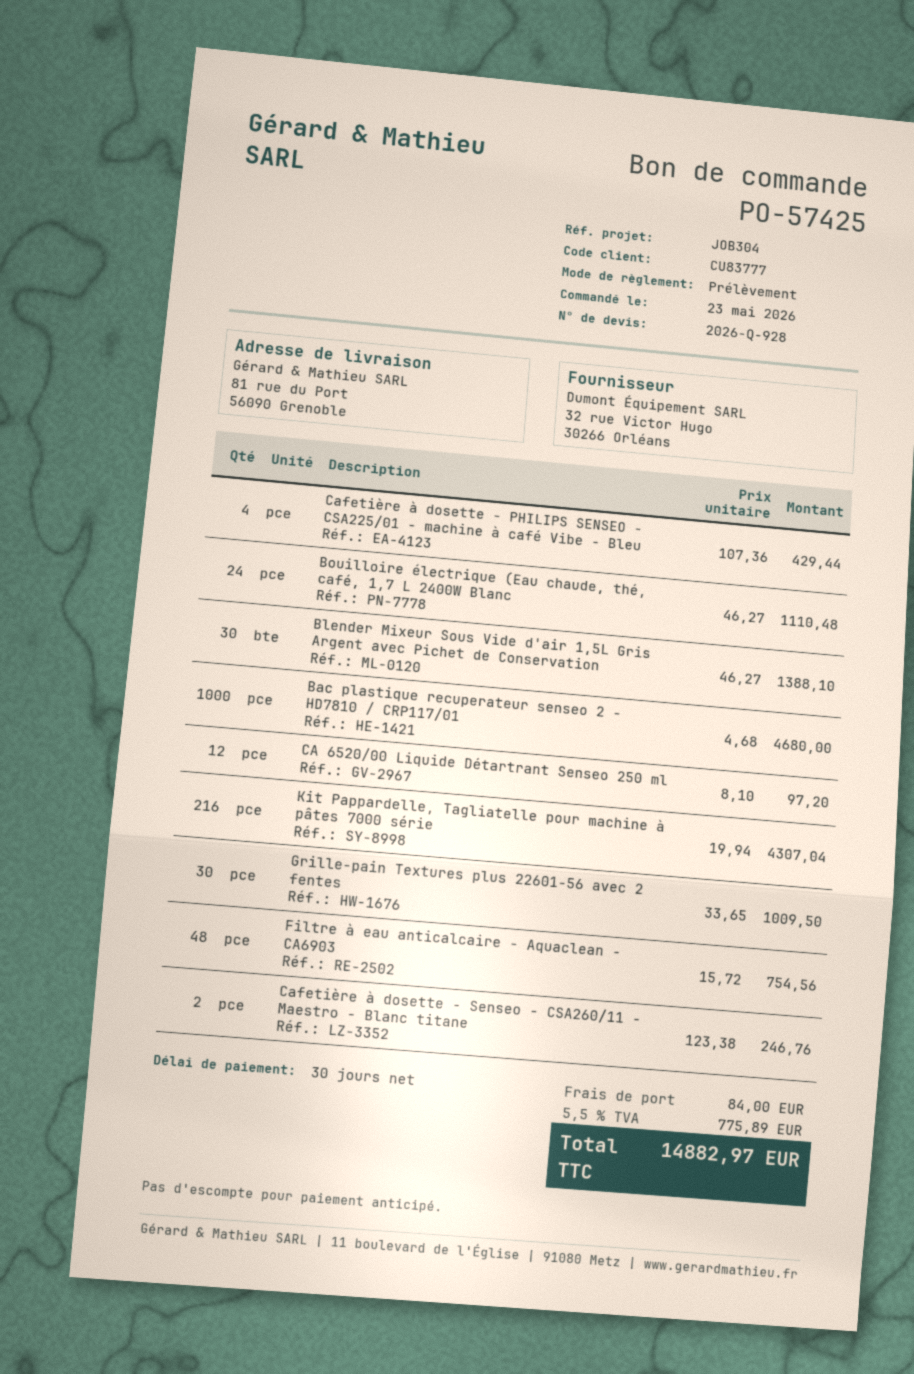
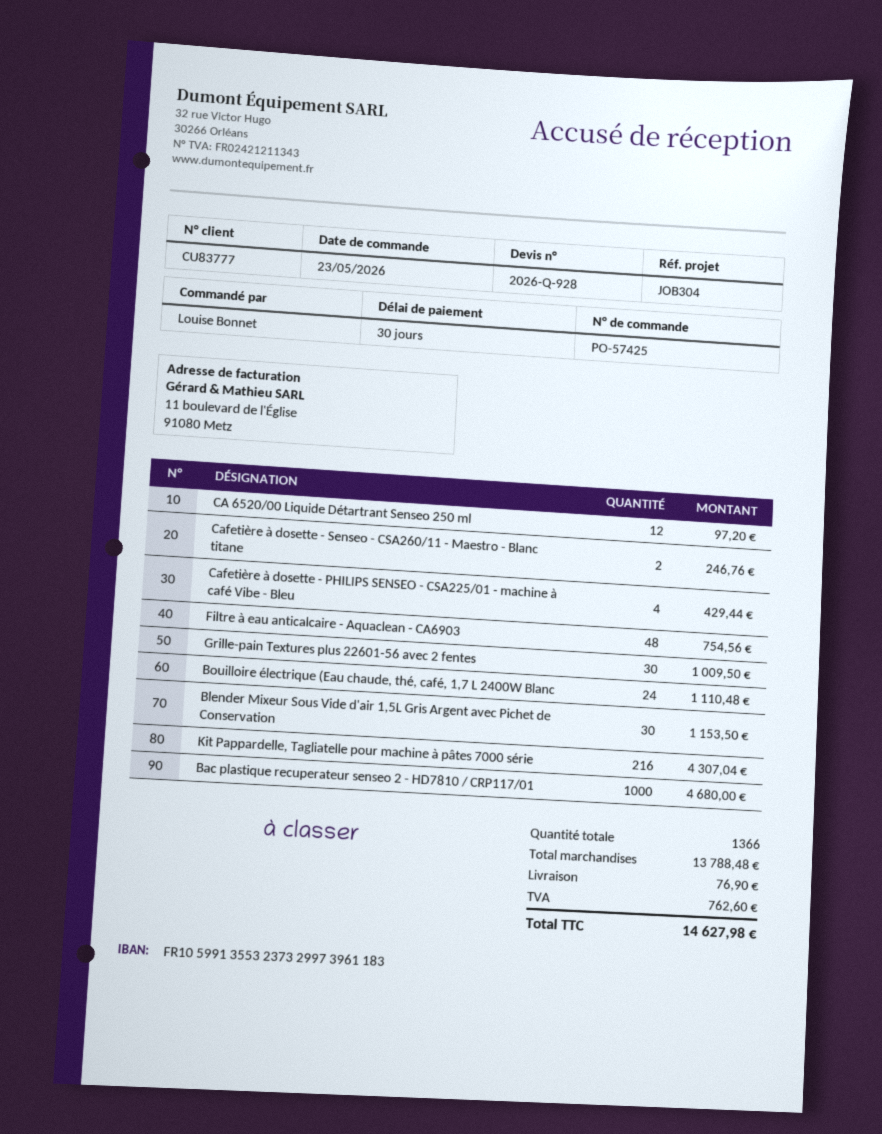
Blender Mixeur Sous Vide d'air 1,5L Gris Argent avec Pichet de Conservation: 30 for 1388.10 -> 30 for 1153.50
shipping: 84.00 -> 76.90
tax: 775.89 -> 762.60
total: 14882.97 -> 14627.98

